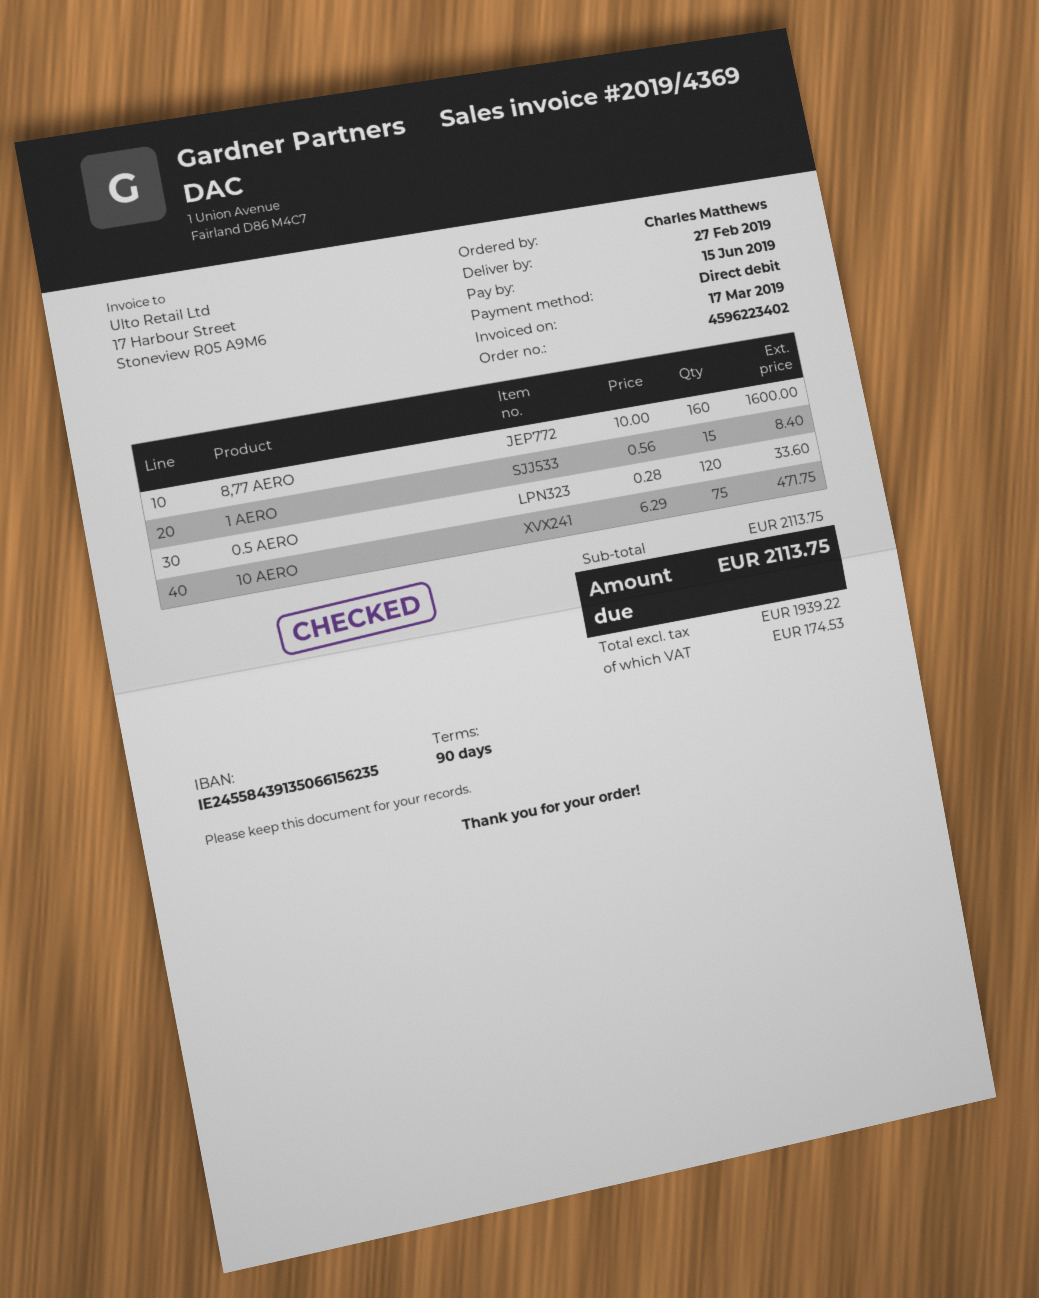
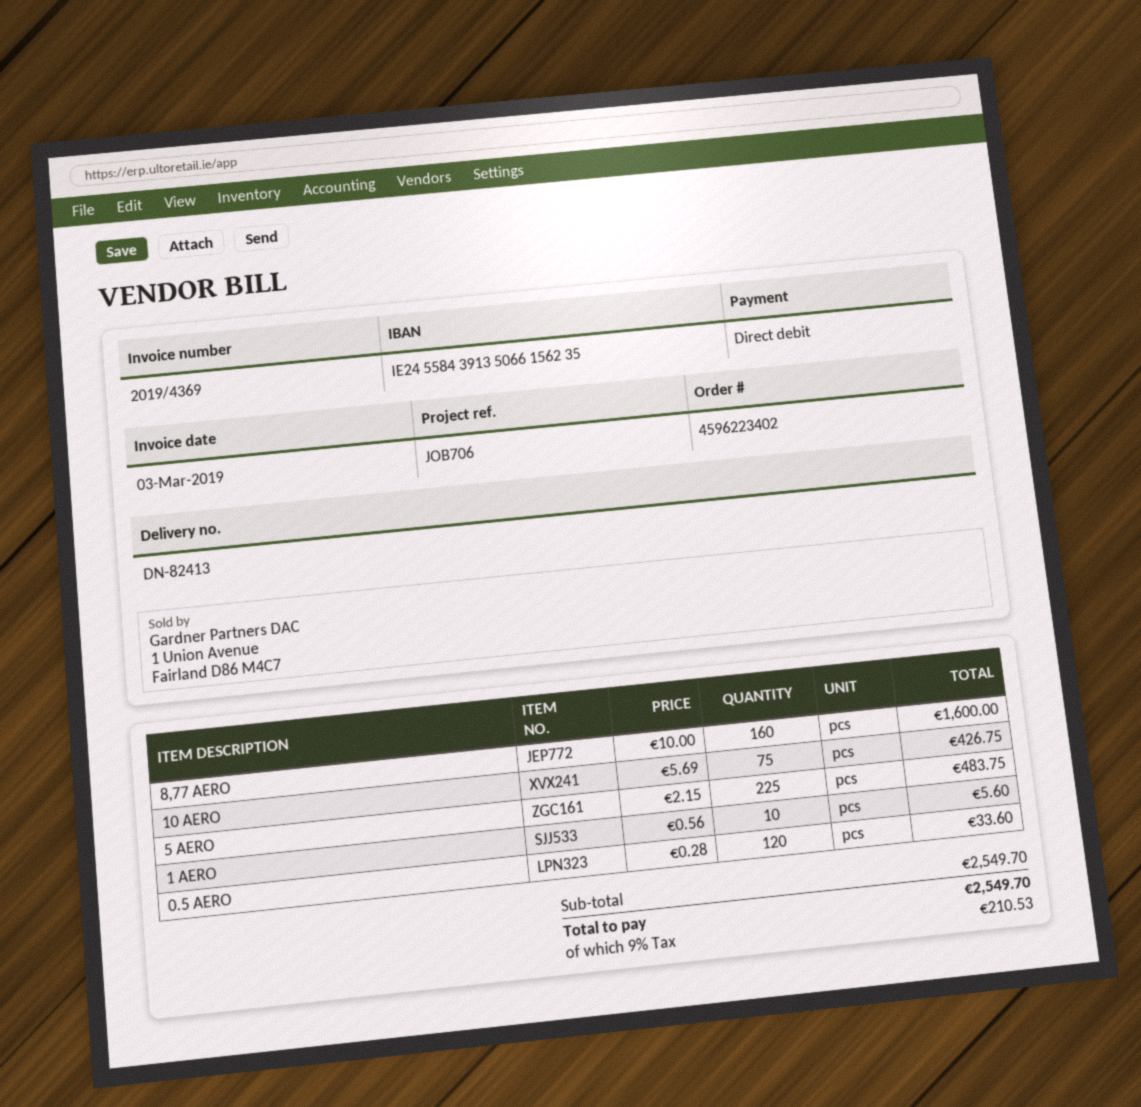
invoice date: 2019-03-17 -> 2019-03-03
1 AERO: 15 x 0.56 = 8.40 -> 10 x 0.56 = 5.60
10 AERO: 75 x 6.29 = 471.75 -> 75 x 5.69 = 426.75
5 AERO: none -> 225 x 2.15 = 483.75
subtotal: 2113.75 -> 2549.70
tax: 174.53 -> 210.53
total: 2113.75 -> 2549.70

